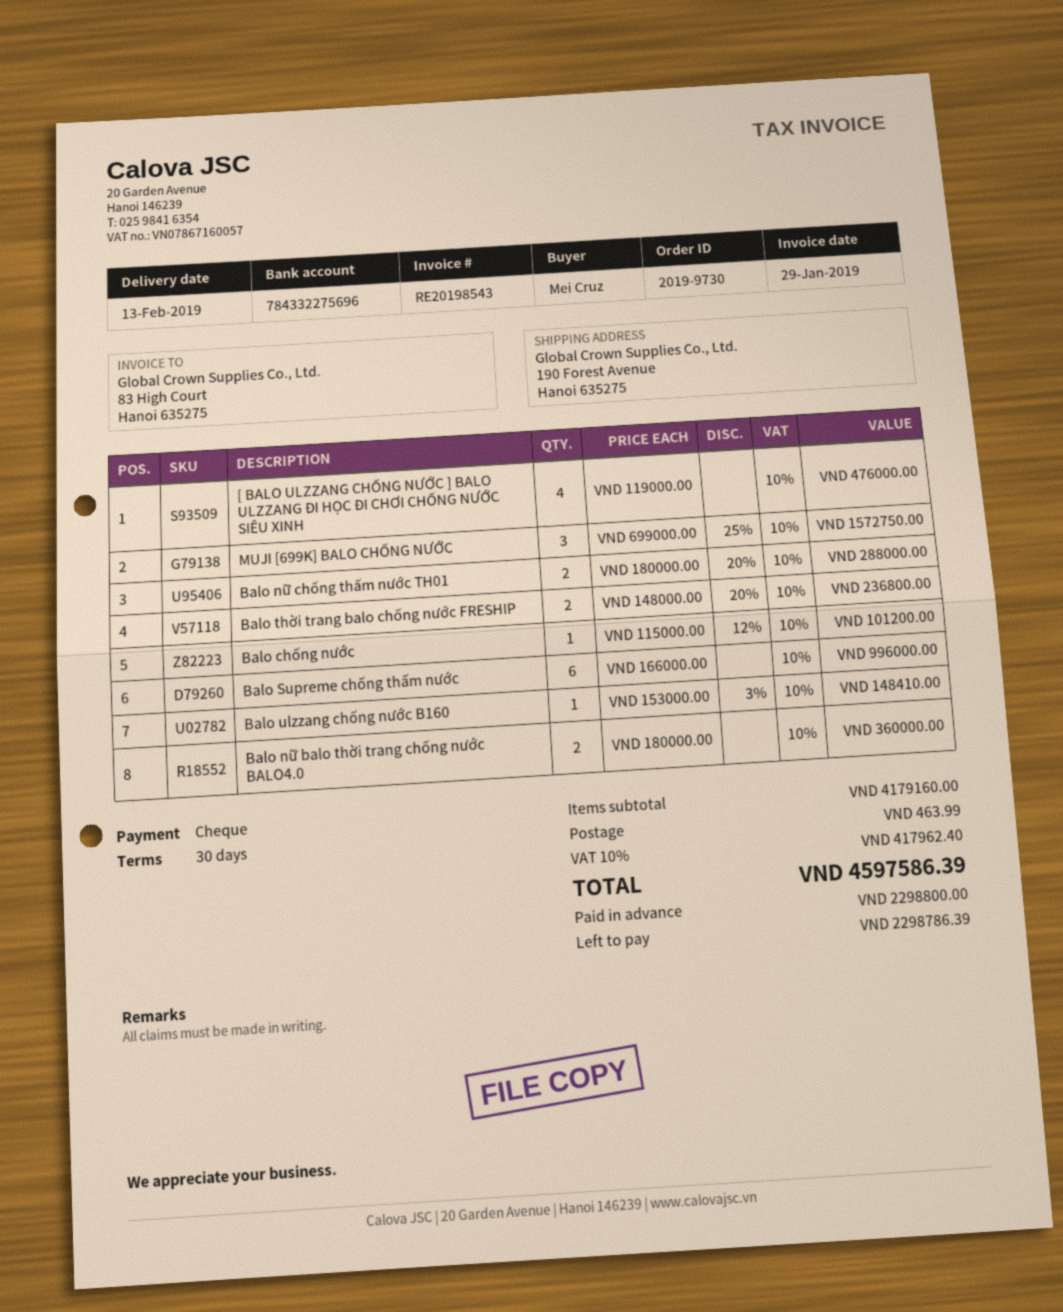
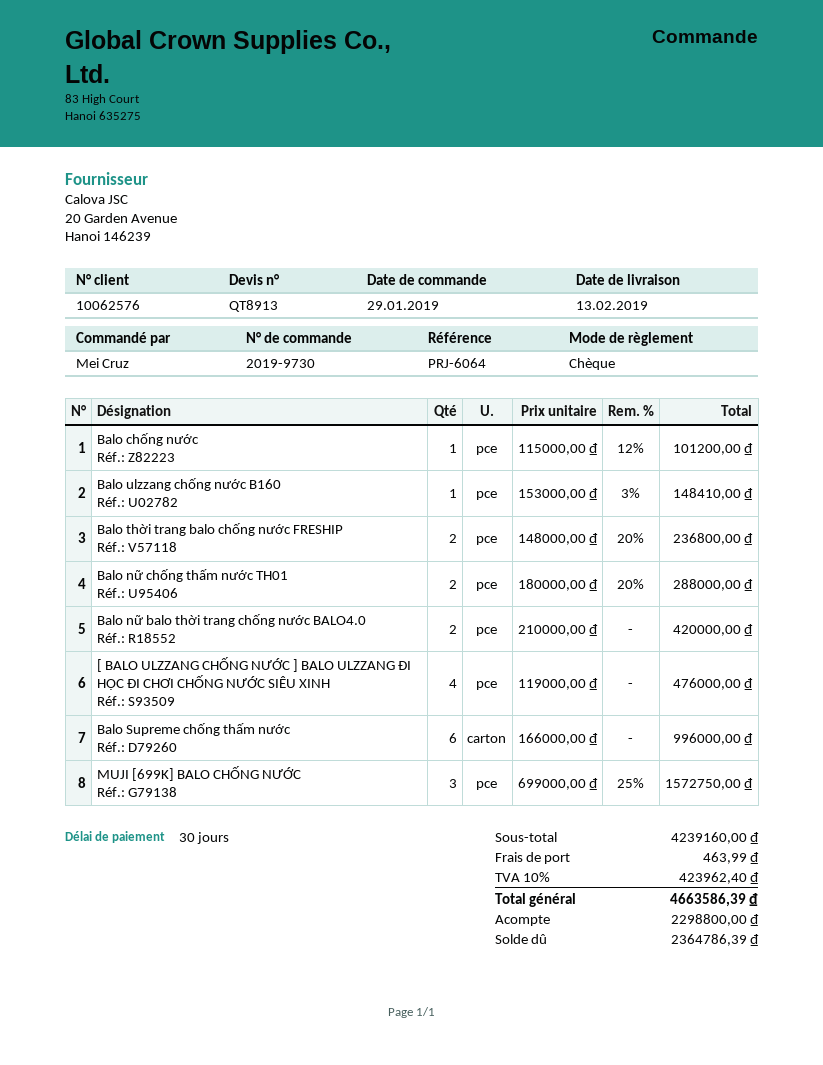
Balo nữ balo thời trang chống nước BALO4.0: 2 x 180000.00 = 360000.00 -> 2 x 210000.00 = 420000.00
subtotal: 4179160.00 -> 4239160.00
tax: 10% = 417962.40 -> 10% = 423962.40
total: 4597586.39 -> 4663586.39
balance: 2298786.39 -> 2364786.39

